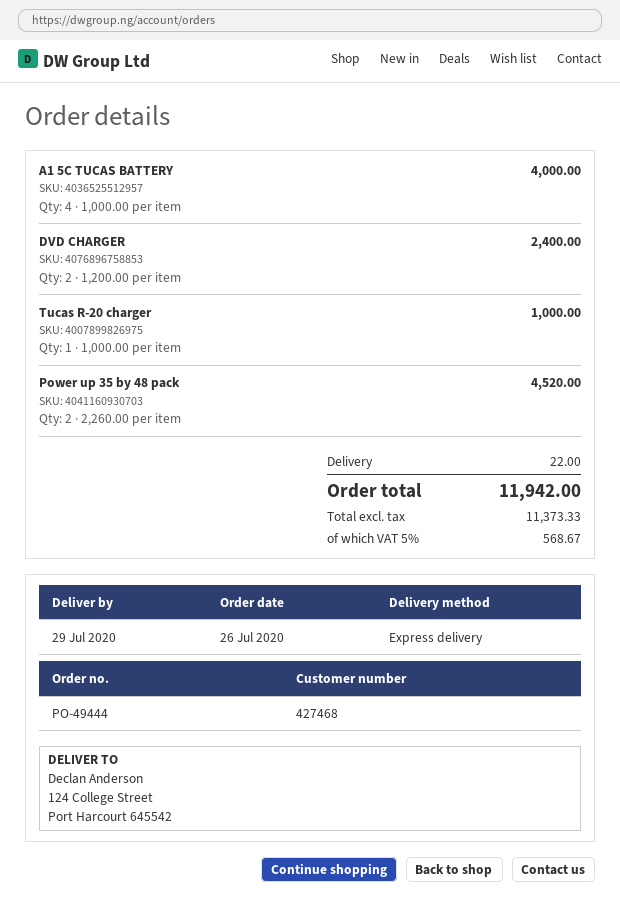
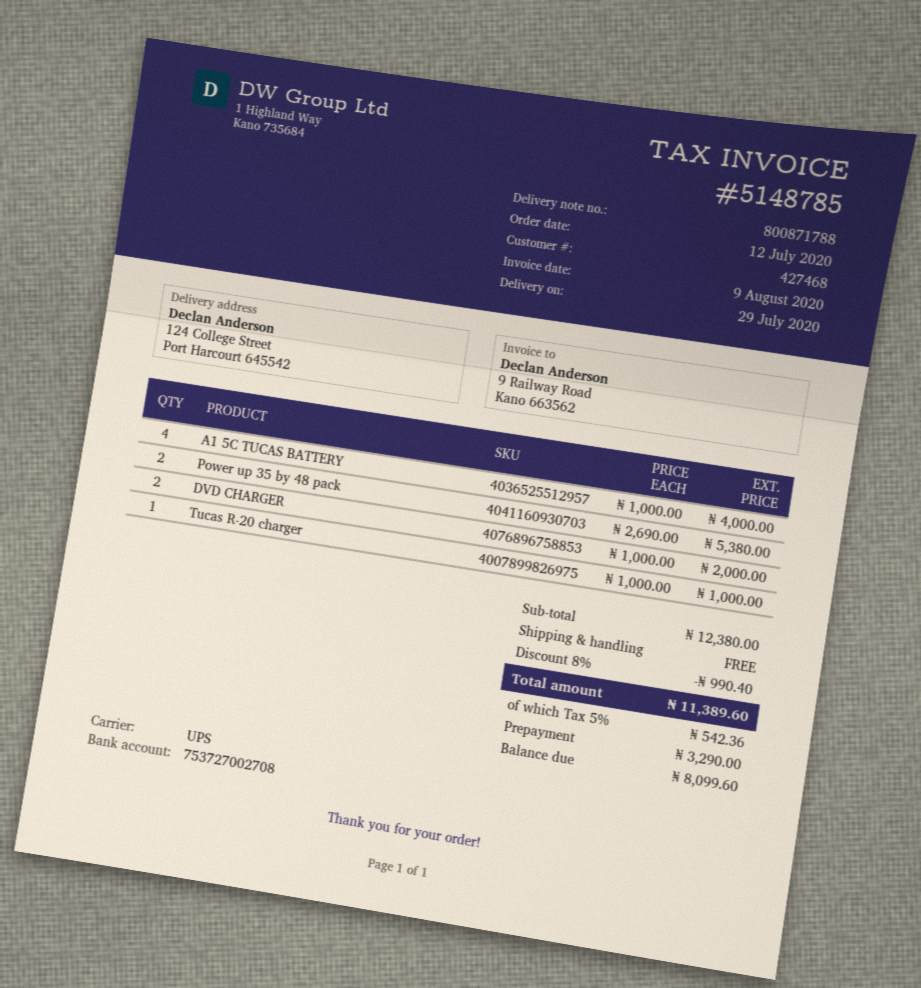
order date: 2020-07-26 -> 2020-07-12
shipping method: express -> UPS
DVD CHARGER: 2 x 1200.00 = 2400.00 -> 2 x 1000.00 = 2000.00
Power up 35 by 48 pack: 2 x 2260.00 = 4520.00 -> 2 x 2690.00 = 5380.00
discount: none -> 8% = 990.40
shipping: 22.00 -> 0.00
tax: 5% = 568.67 -> 5% = 542.36
total: 11942.00 -> 11389.60

